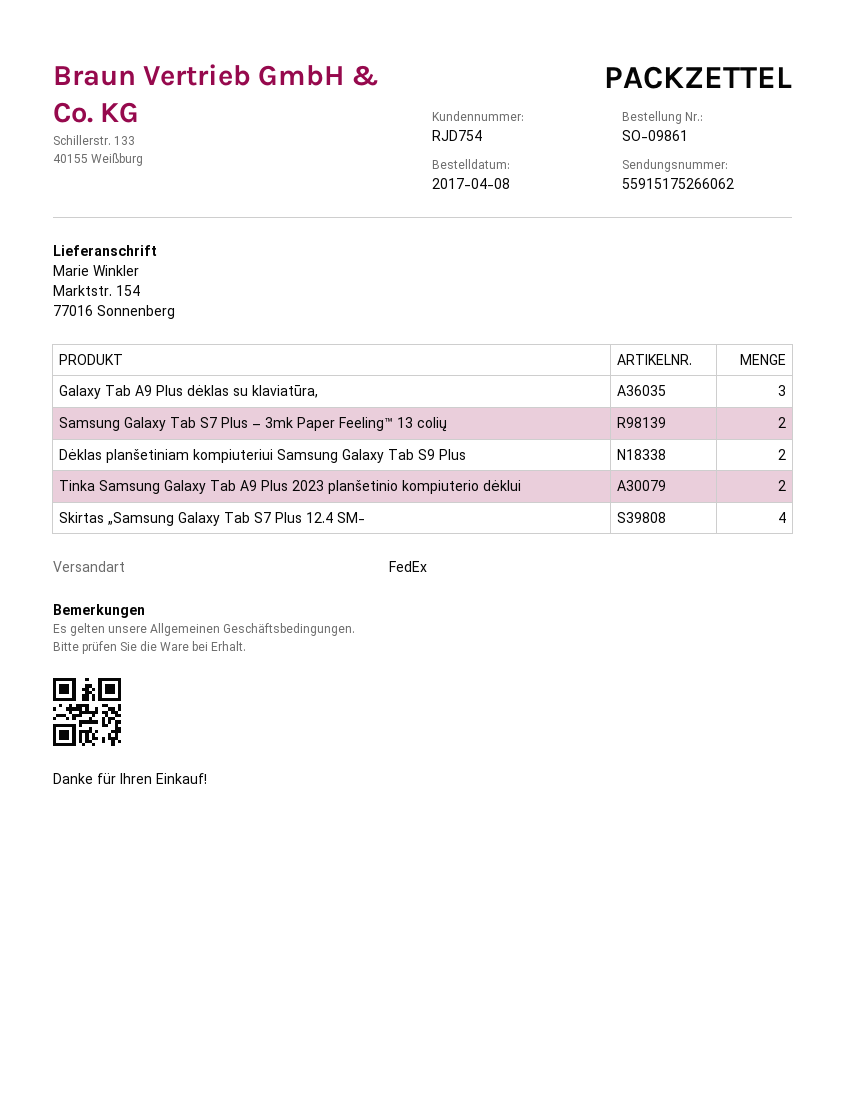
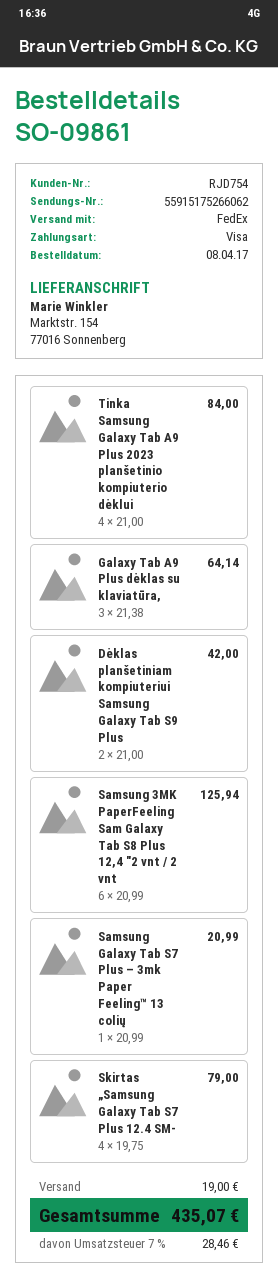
Samsung Galaxy Tab S7 Plus – 3mk Paper Feeling™ 13 colių: 2 -> 1
Tinka Samsung Galaxy Tab A9 Plus 2023 planšetinio kompiuterio dėklui: 2 -> 4
Samsung 3MK PaperFeeling Sam Galaxy Tab S8 Plus 12,4 "2 vnt / 2 vnt: none -> 6

